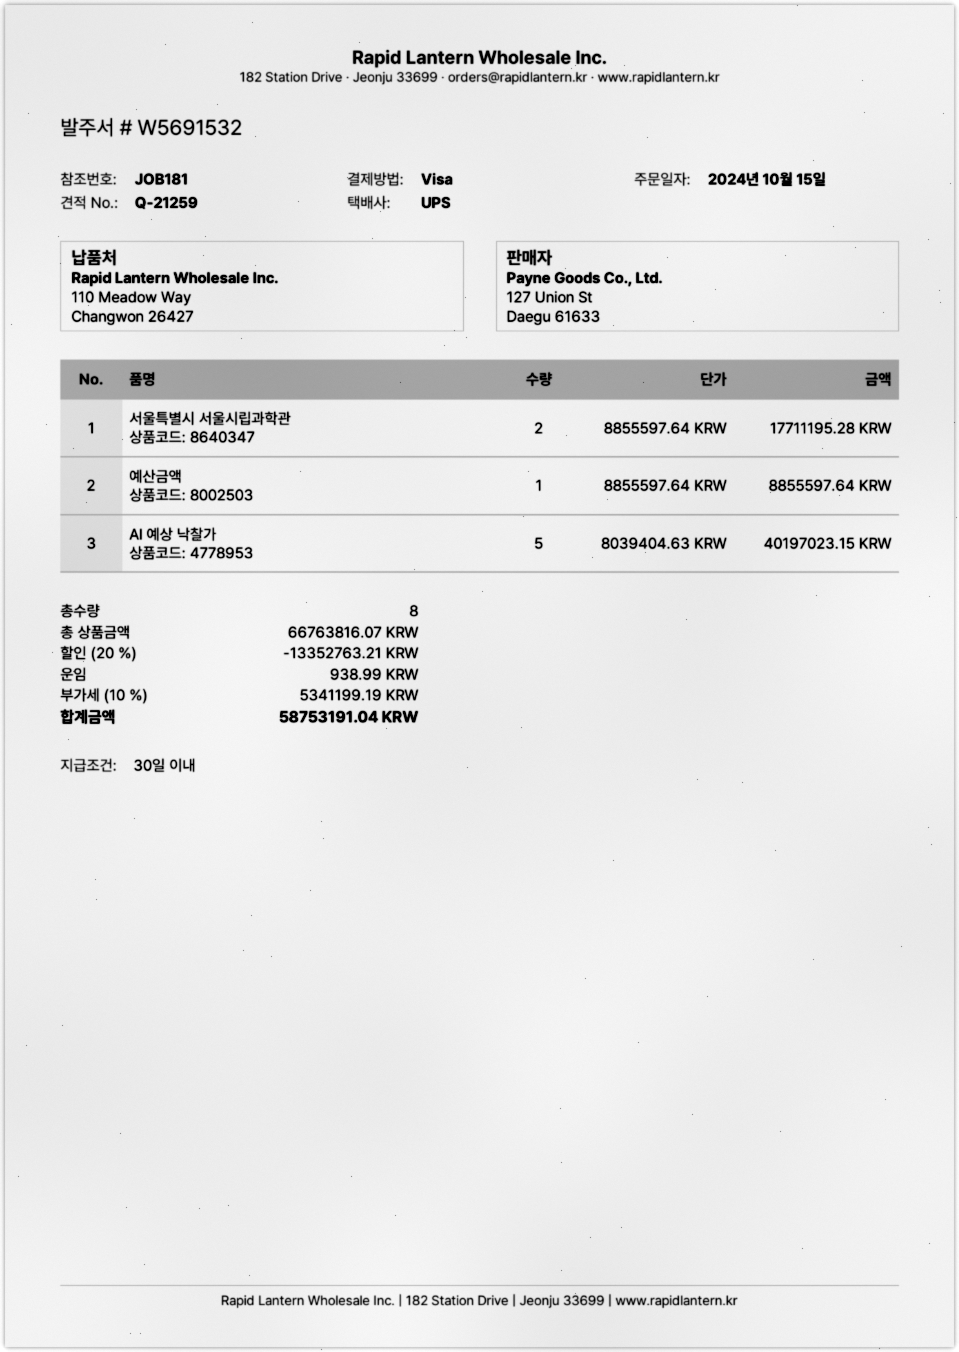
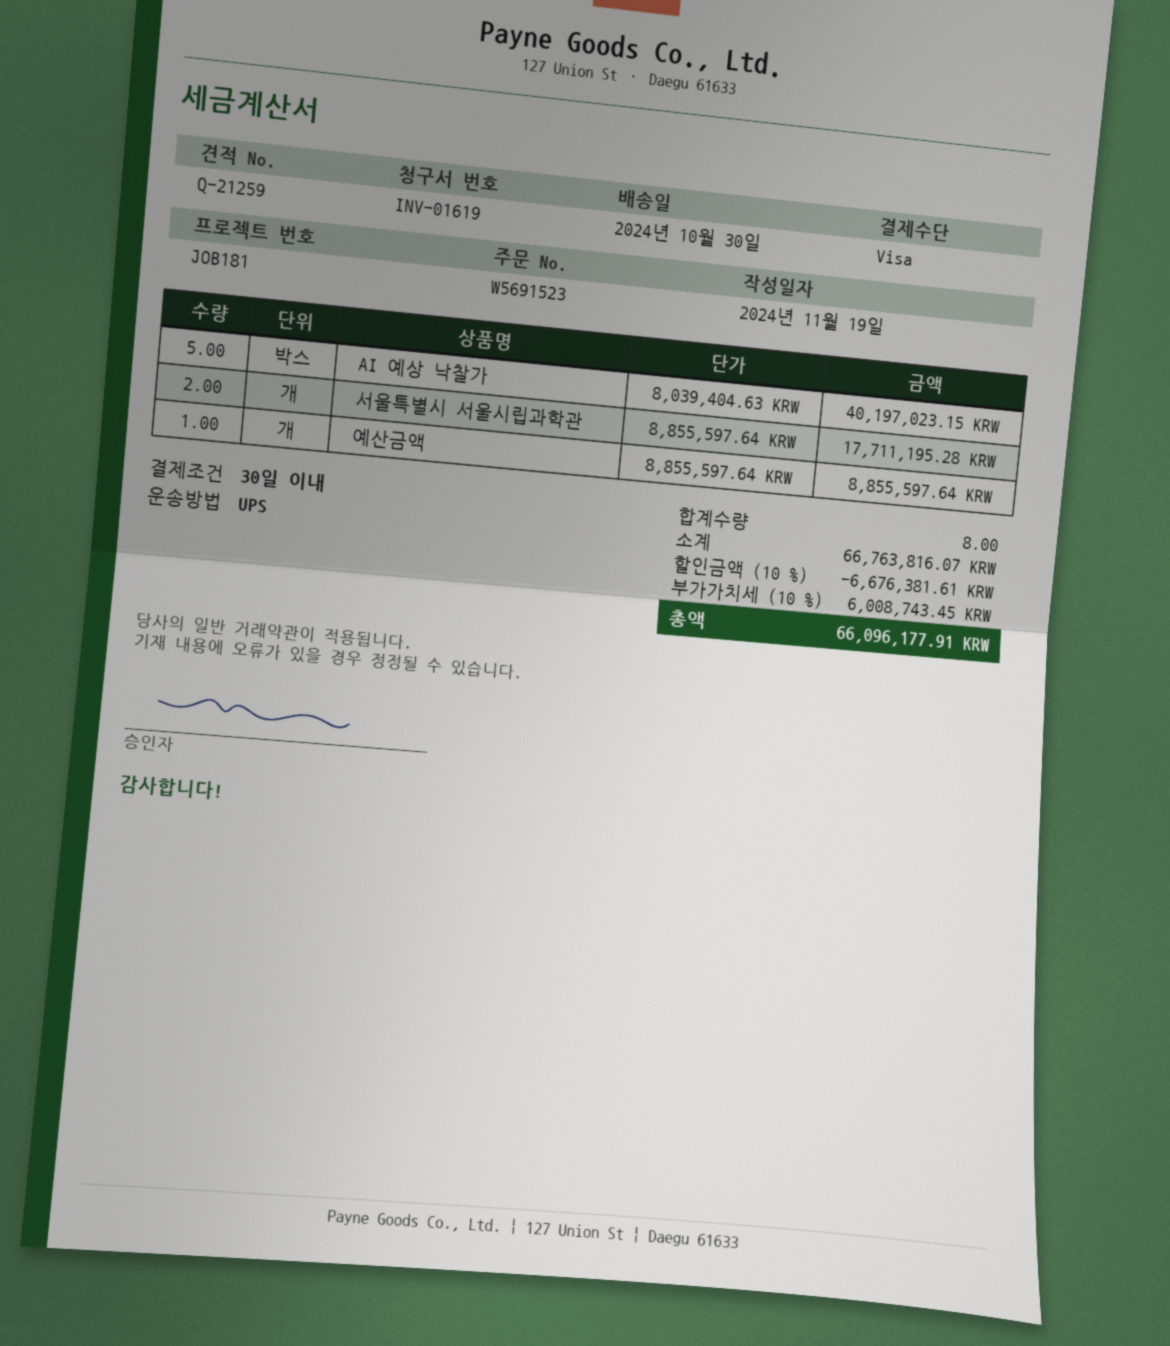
order number: W5691532 -> W5691523
discount: 20% = 13352763.21 -> 10% = 6676381.61
shipping: 938.99 -> none
tax: 10% = 5341199.19 -> 10% = 6008743.45
total: 58753191.04 -> 66096177.91

